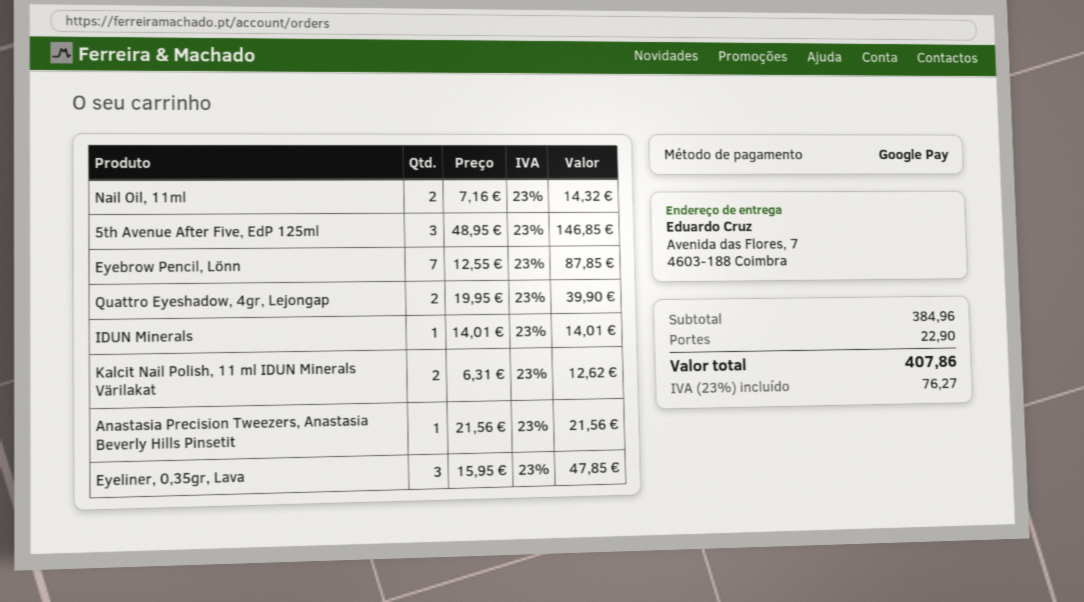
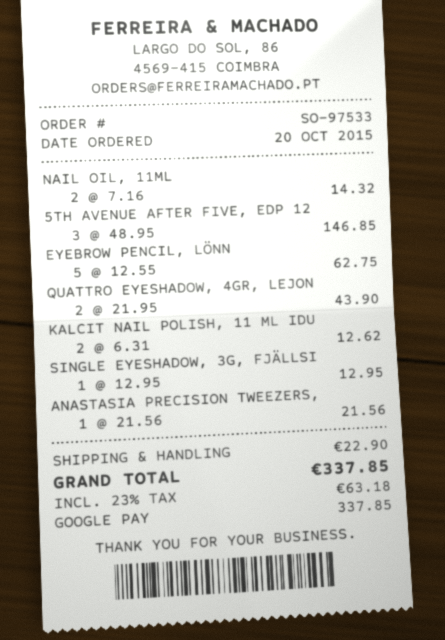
Eyebrow Pencil, Lönn: 7 x 12.55 = 87.85 -> 5 x 12.55 = 62.75
Quattro Eyeshadow, 4gr, Lejongap: 2 x 19.95 = 39.90 -> 2 x 21.95 = 43.90
IDUN Minerals: 1 x 14.01 = 14.01 -> none
Eyeliner, 0,35gr, Lava: 3 x 15.95 = 47.85 -> none
SINGLE EYESHADOW, 3G, FJÄLLSI: none -> 1 x 12.95 = 12.95
tax: 23% = 76.27 -> 23% = 63.18
total: 407.86 -> 337.85

